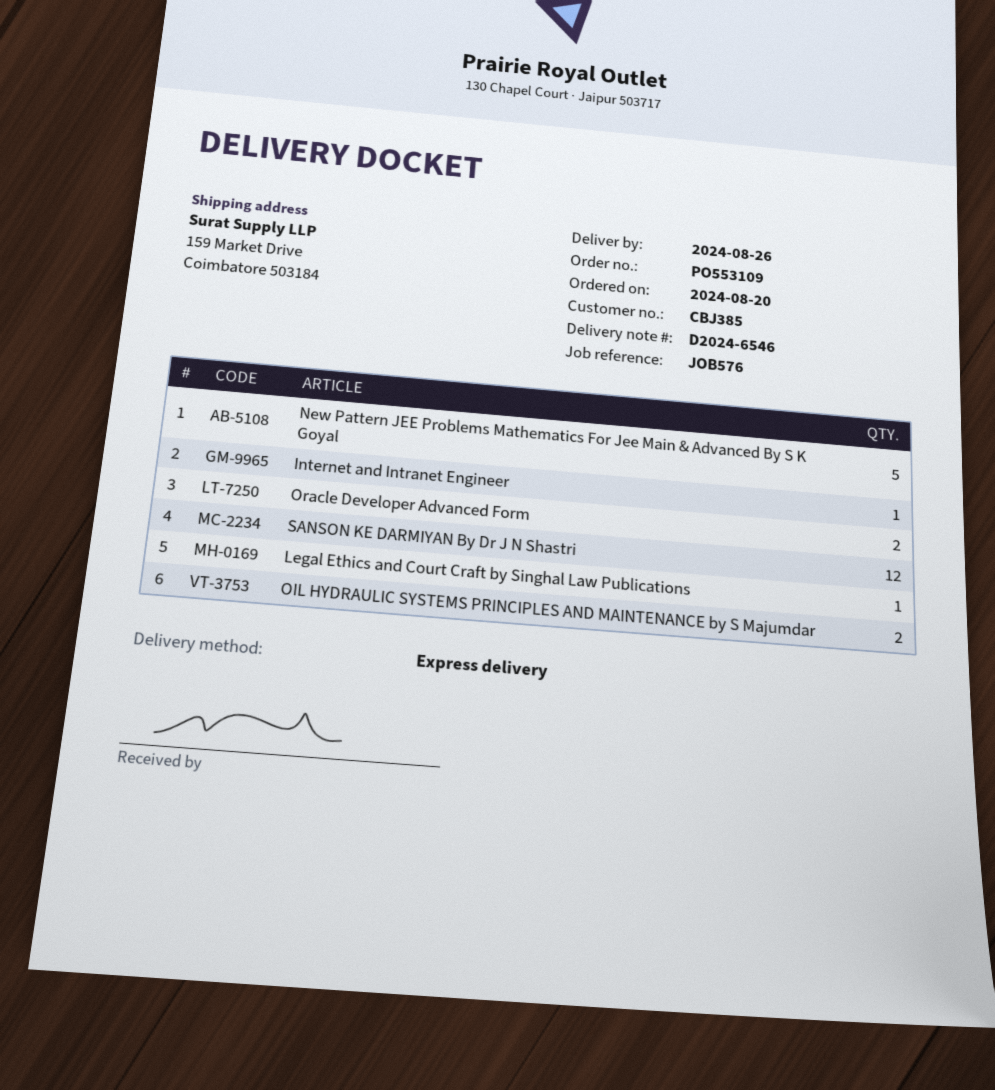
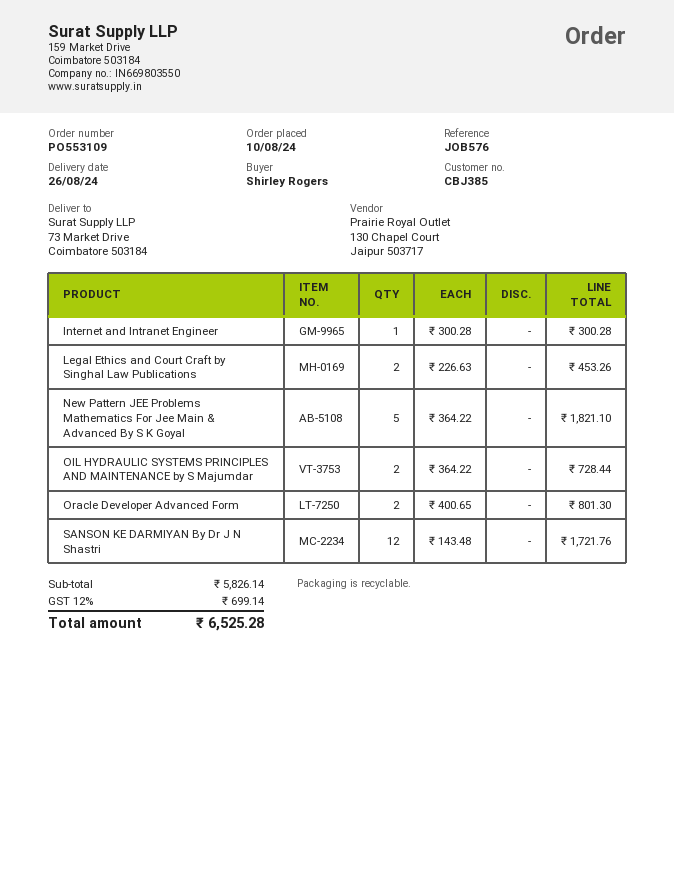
order date: 2024-08-20 -> 2024-08-10
ship to: 159 Market Drive, Coimbatore 503184 -> 73 Market Drive, Coimbatore 503184
Legal Ethics and Court Craft by Singhal Law Publications: 1 -> 2

